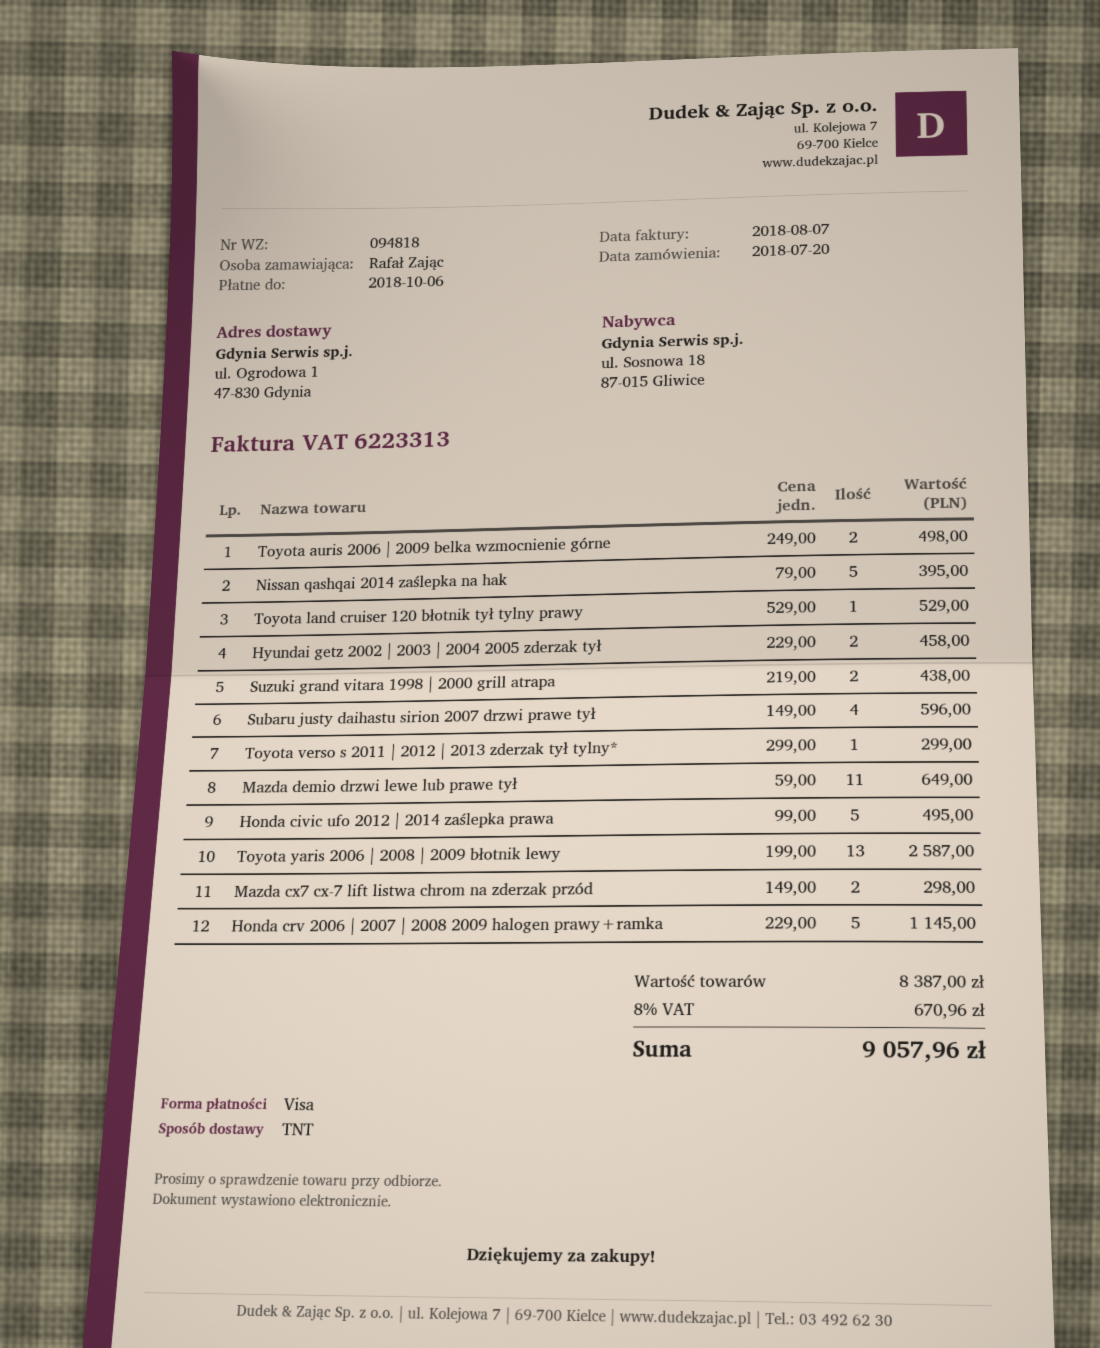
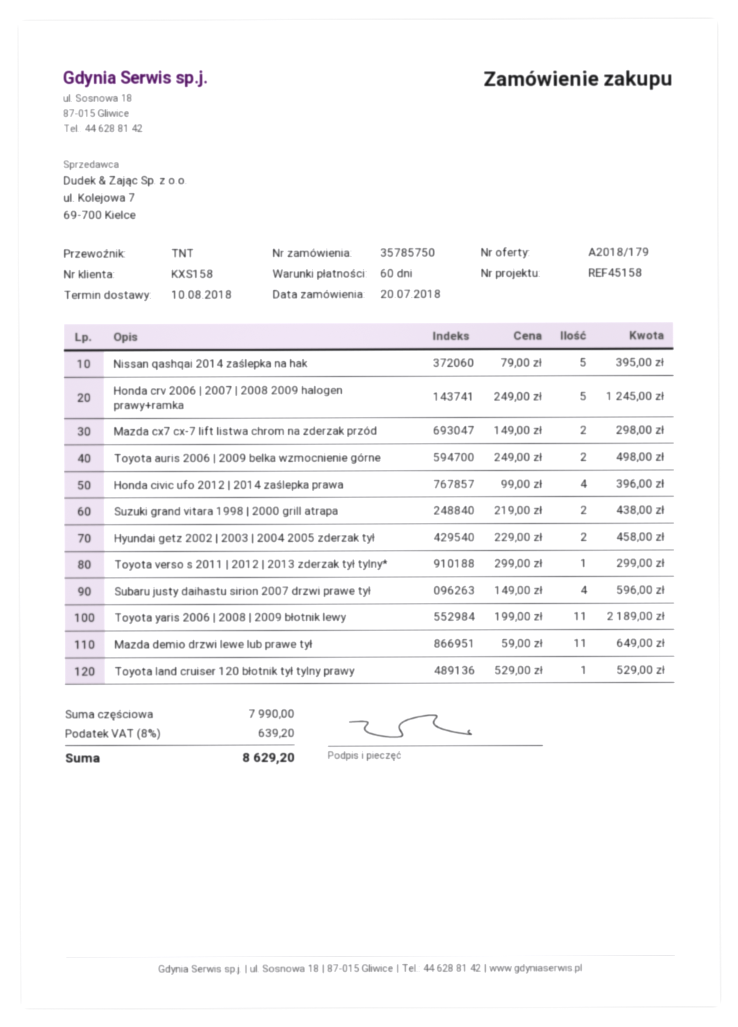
Honda civic ufo 2012 | 2014 zaślepka prawa: 5 x 99.00 = 495.00 -> 4 x 99.00 = 396.00
Toyota yaris 2006 | 2008 | 2009 błotnik lewy: 13 x 199.00 = 2587.00 -> 11 x 199.00 = 2189.00
Honda crv 2006 | 2007 | 2008 2009 halogen prawy+ramka: 5 x 229.00 = 1145.00 -> 5 x 249.00 = 1245.00
subtotal: 8387.00 -> 7990.00
tax: 8% = 670.96 -> 8% = 639.20
total: 9057.96 -> 8629.20

